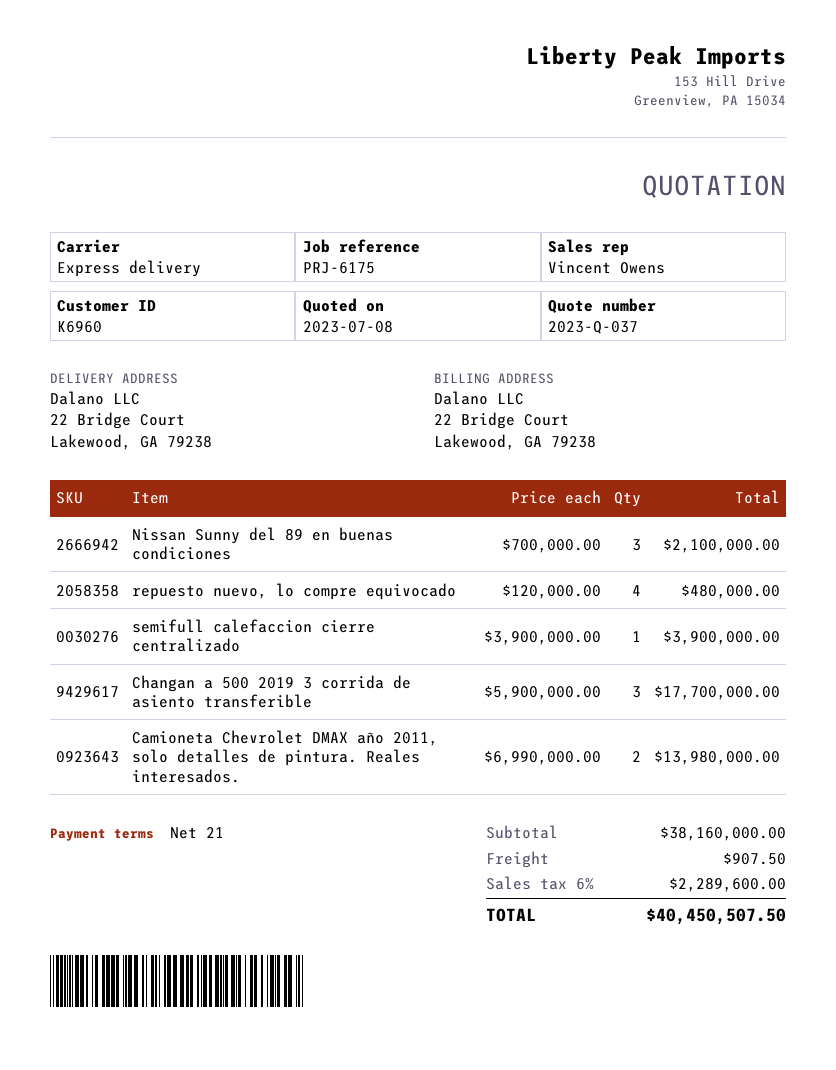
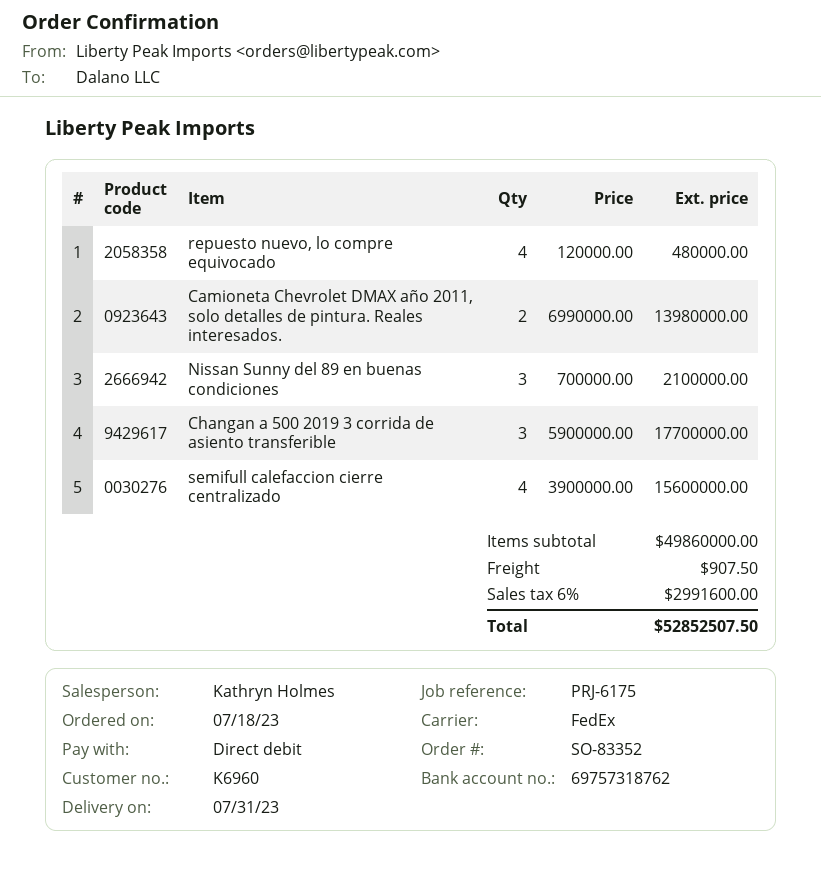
sales rep: Vincent Owens -> Kathryn Holmes
shipping method: express -> FedEx
semifull calefaccion cierre centralizado: 1 x 3900000.00 = 3900000.00 -> 4 x 3900000.00 = 15600000.00
subtotal: 38160000.00 -> 49860000.00
tax: 6% = 2289600.00 -> 6% = 2991600.00
total: 40450507.50 -> 52852507.50

